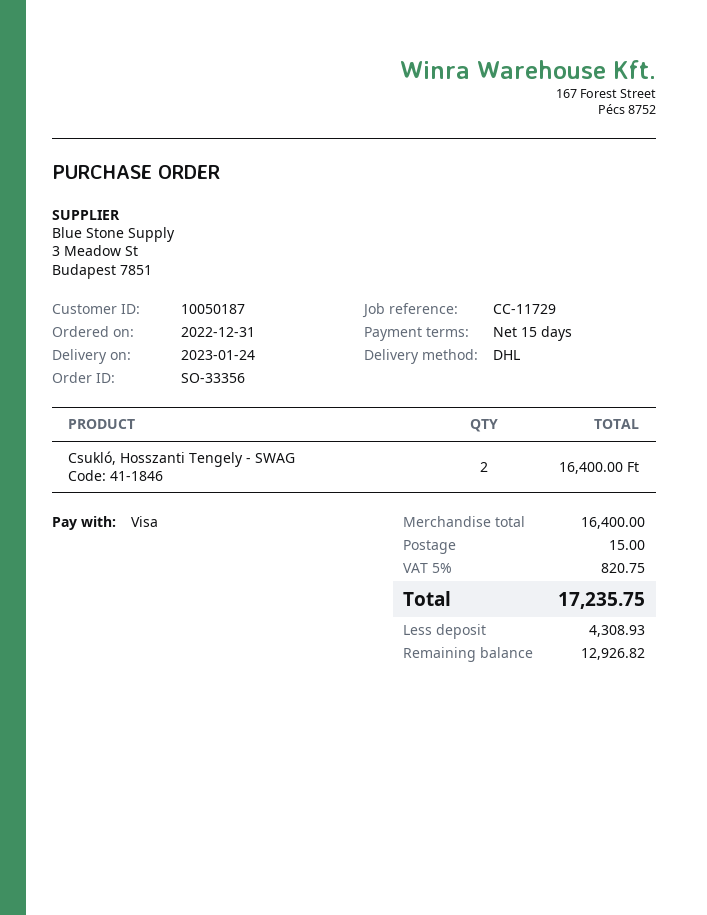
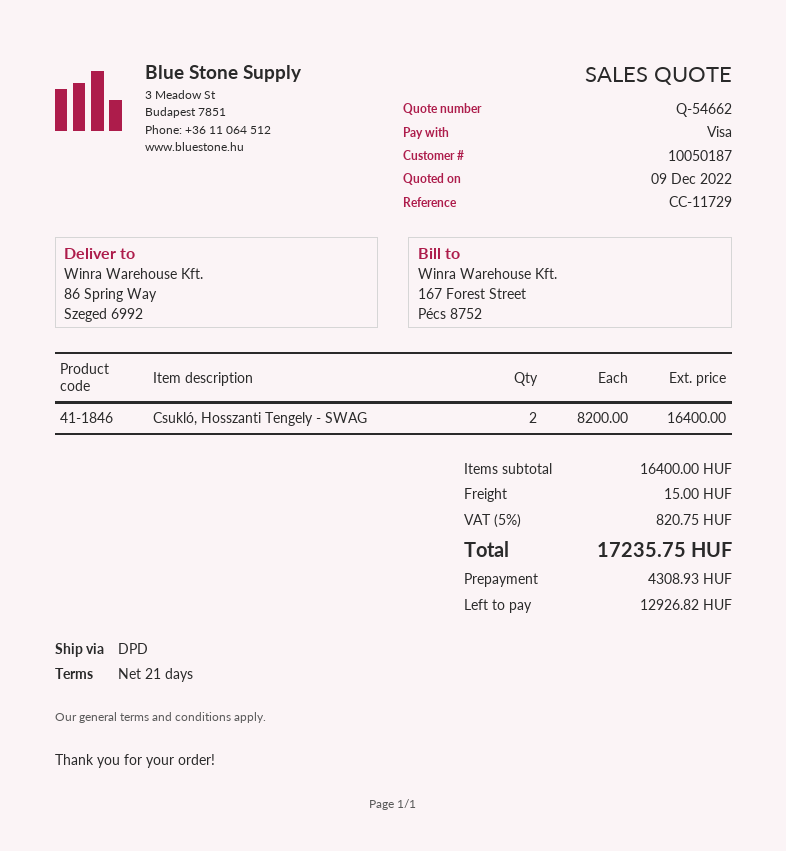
payment terms: 15 days -> 21 days
shipping method: DHL -> DPD

